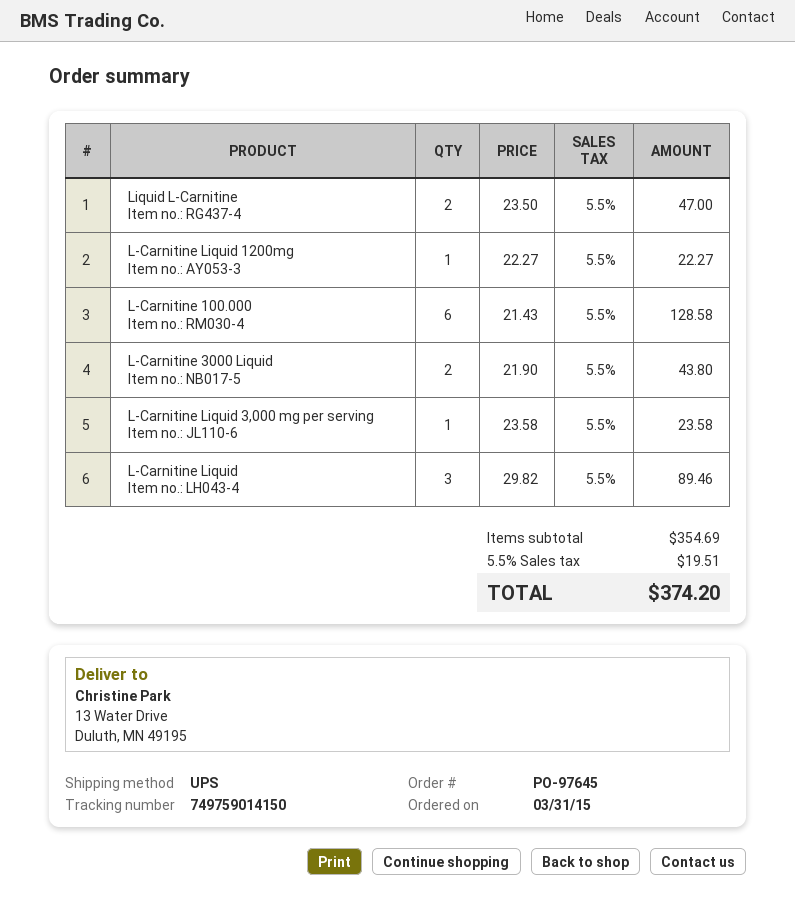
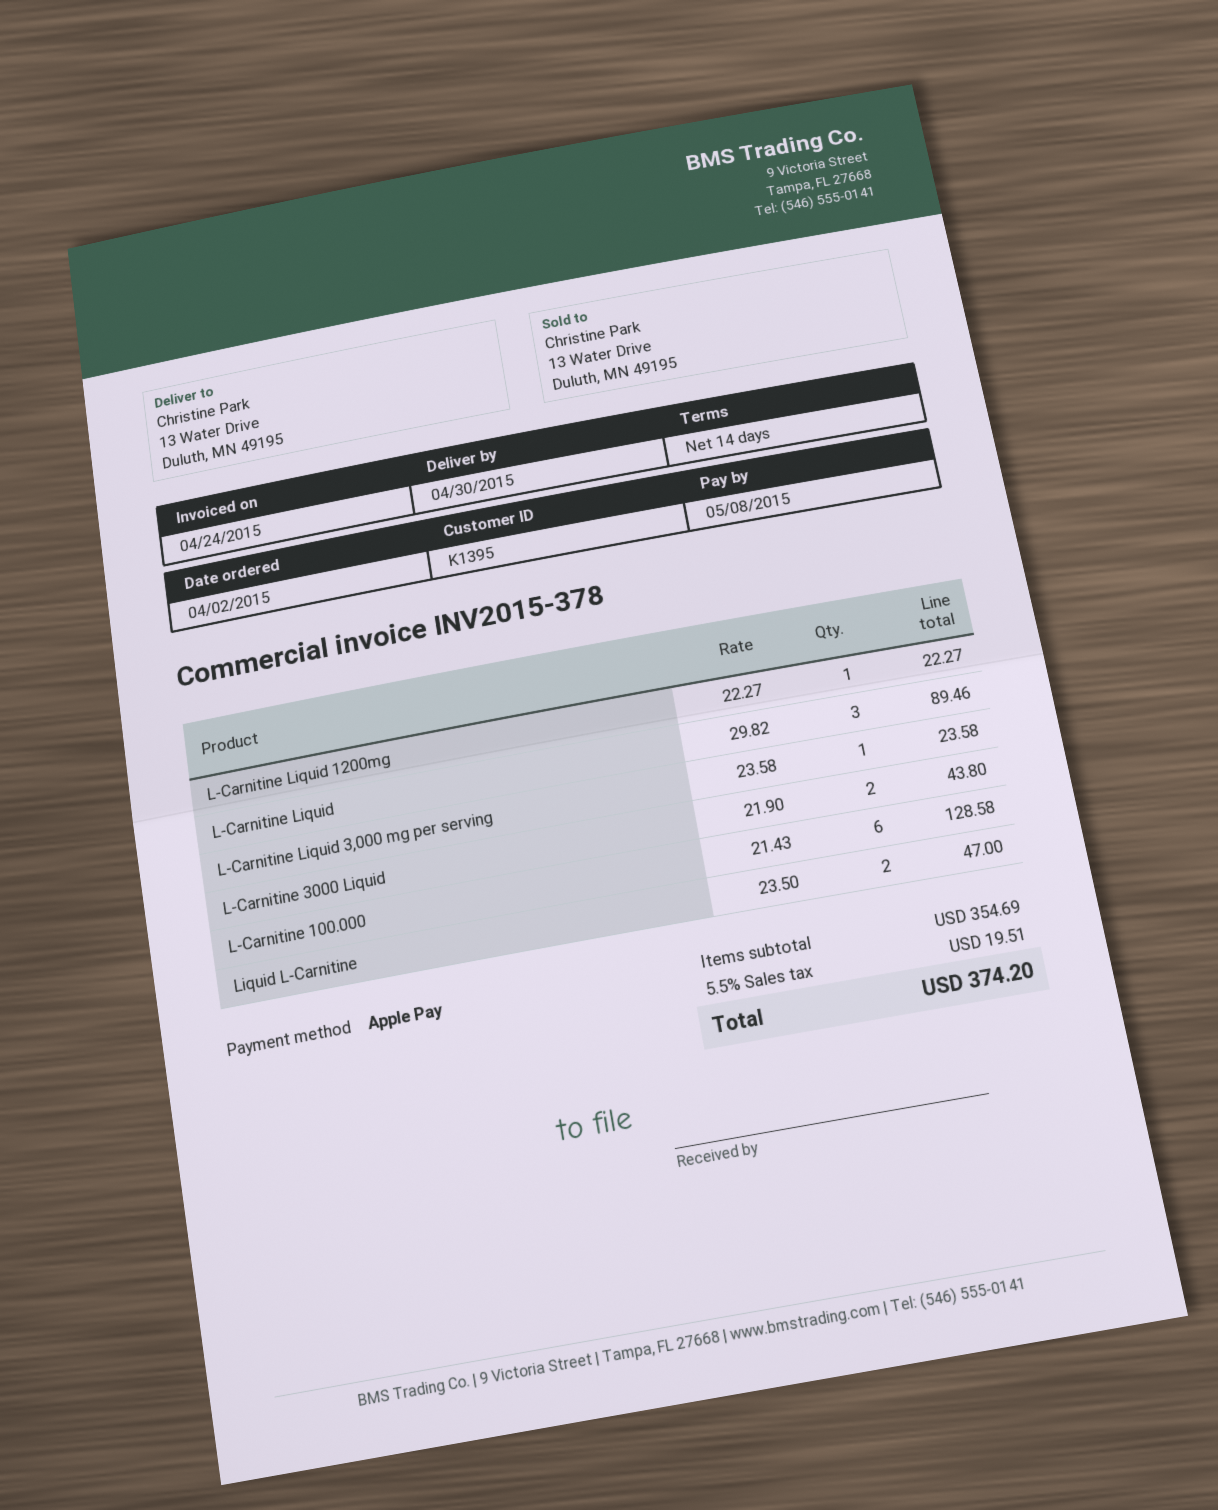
order date: 2015-03-31 -> 2015-04-02

